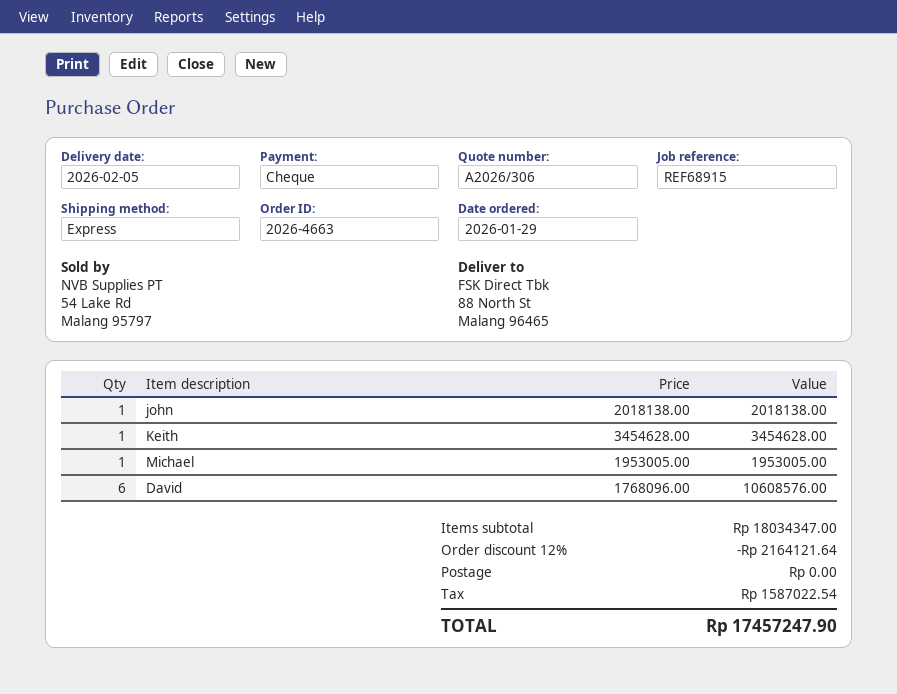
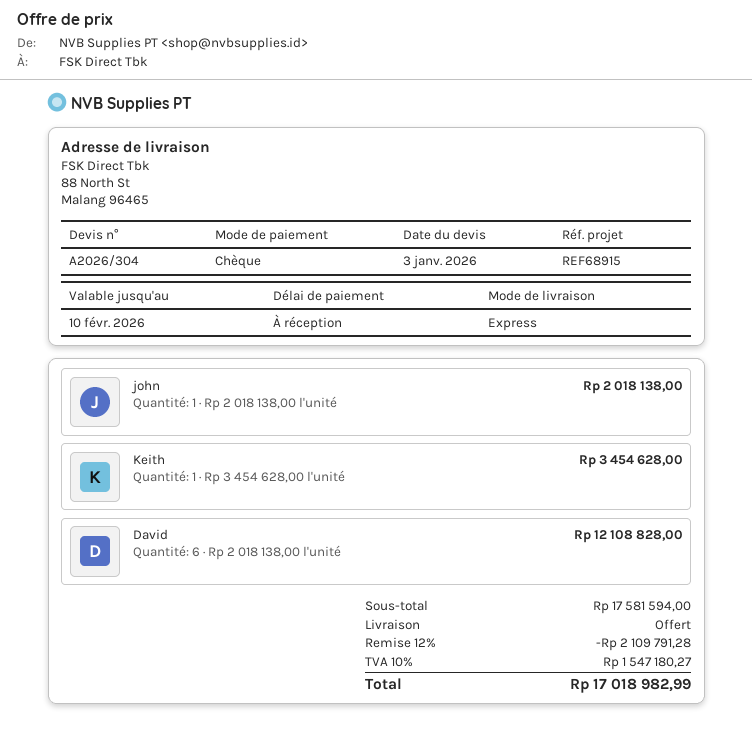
quote number: A2026/306 -> A2026/304
Michael: 1 x 1953005.00 = 1953005.00 -> none
David: 6 x 1768096.00 = 10608576.00 -> 6 x 2018138.00 = 12108828.00
subtotal: 18034347.00 -> 17581594.00
discount: 12% = 2164121.64 -> 12% = 2109791.28
tax: 1587022.54 -> 1547180.27
total: 17457247.90 -> 17018982.99

